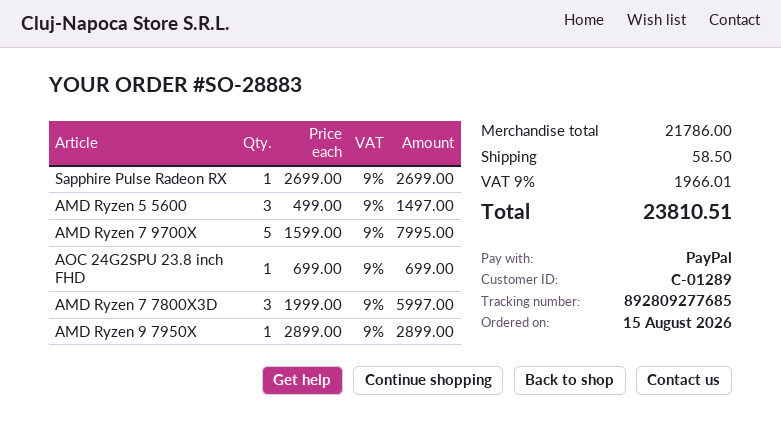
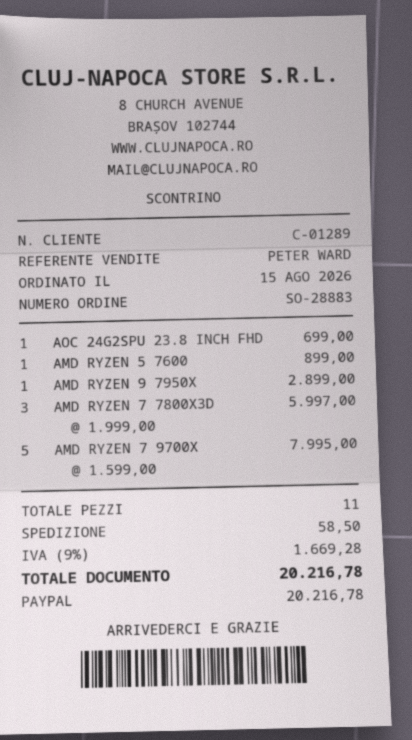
Sapphire Pulse Radeon RX: 1 x 2699.00 = 2699.00 -> none
AMD Ryzen 5 5600: 3 x 499.00 = 1497.00 -> none
AMD RYZEN 5 7600: none -> 1 x 899.00 = 899.00
tax: 9% = 1966.01 -> 9% = 1669.28
total: 23810.51 -> 20216.78

